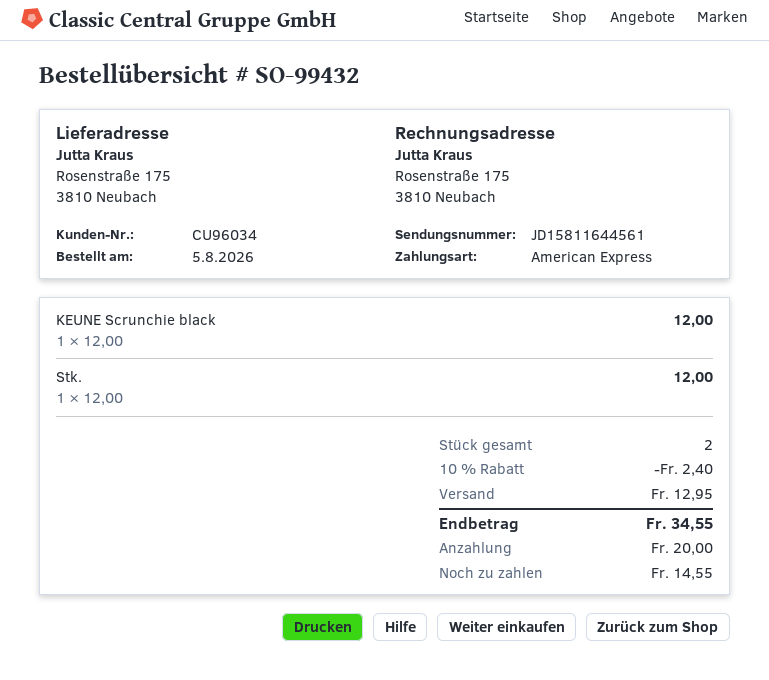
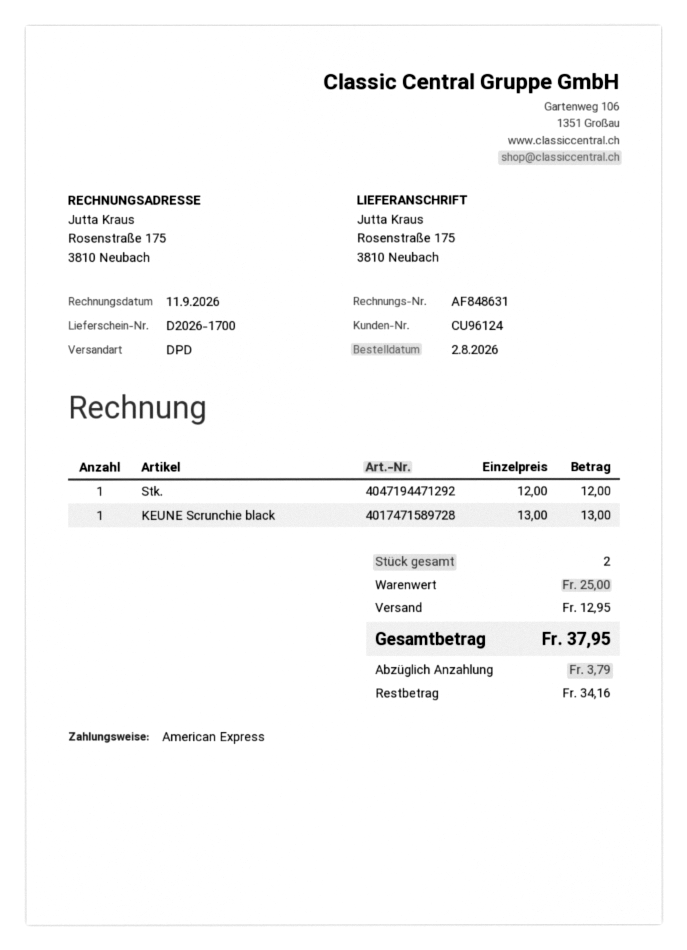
order date: 2026-08-05 -> 2026-08-02
customer number: CU96034 -> CU96124
KEUNE Scrunchie black: 1 x 12.00 = 12.00 -> 1 x 13.00 = 13.00
discount: 10% = 2.40 -> none
total: 34.55 -> 37.95
deposit: 20.00 -> 3.79
balance: 14.55 -> 34.16

